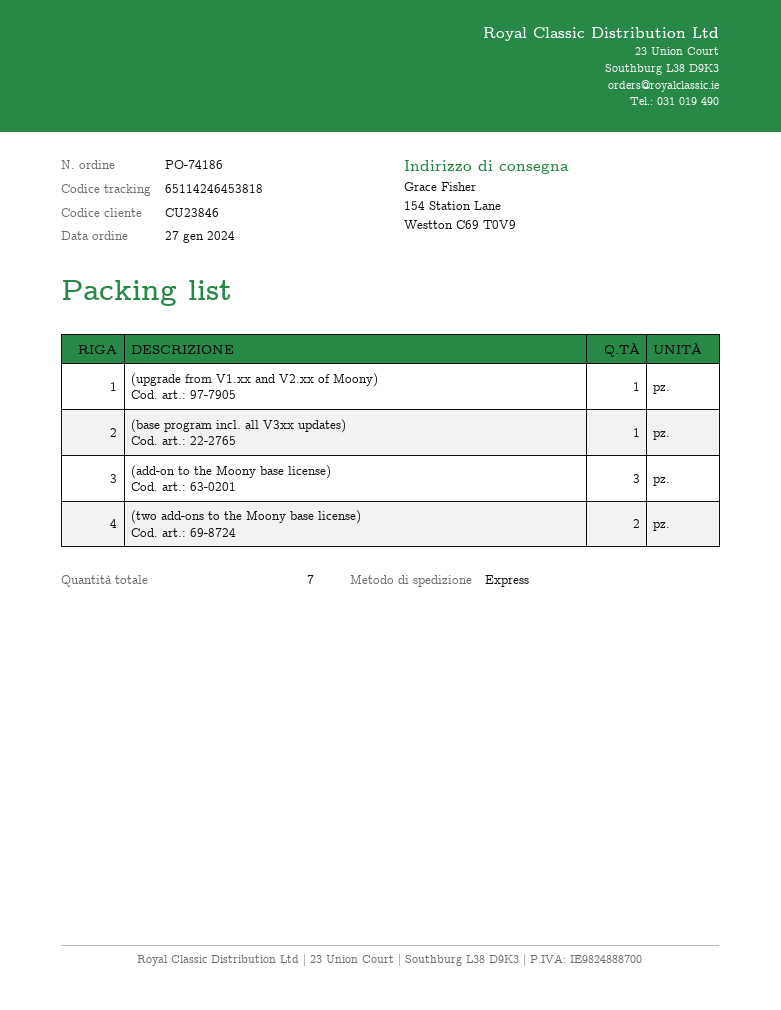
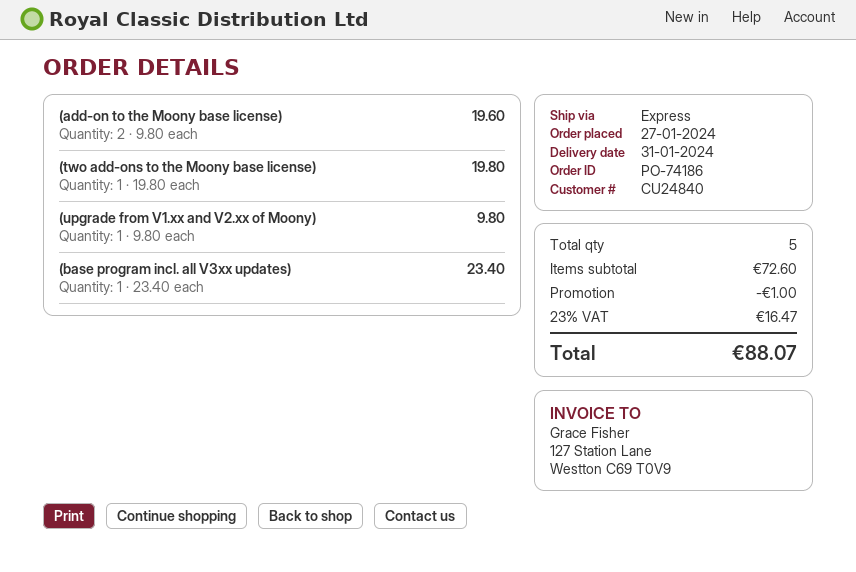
customer number: CU23846 -> CU24840
(add-on to the Moony base license): 3 -> 2
(two add-ons to the Moony base license): 2 -> 1
total quantity: 7 -> 5

